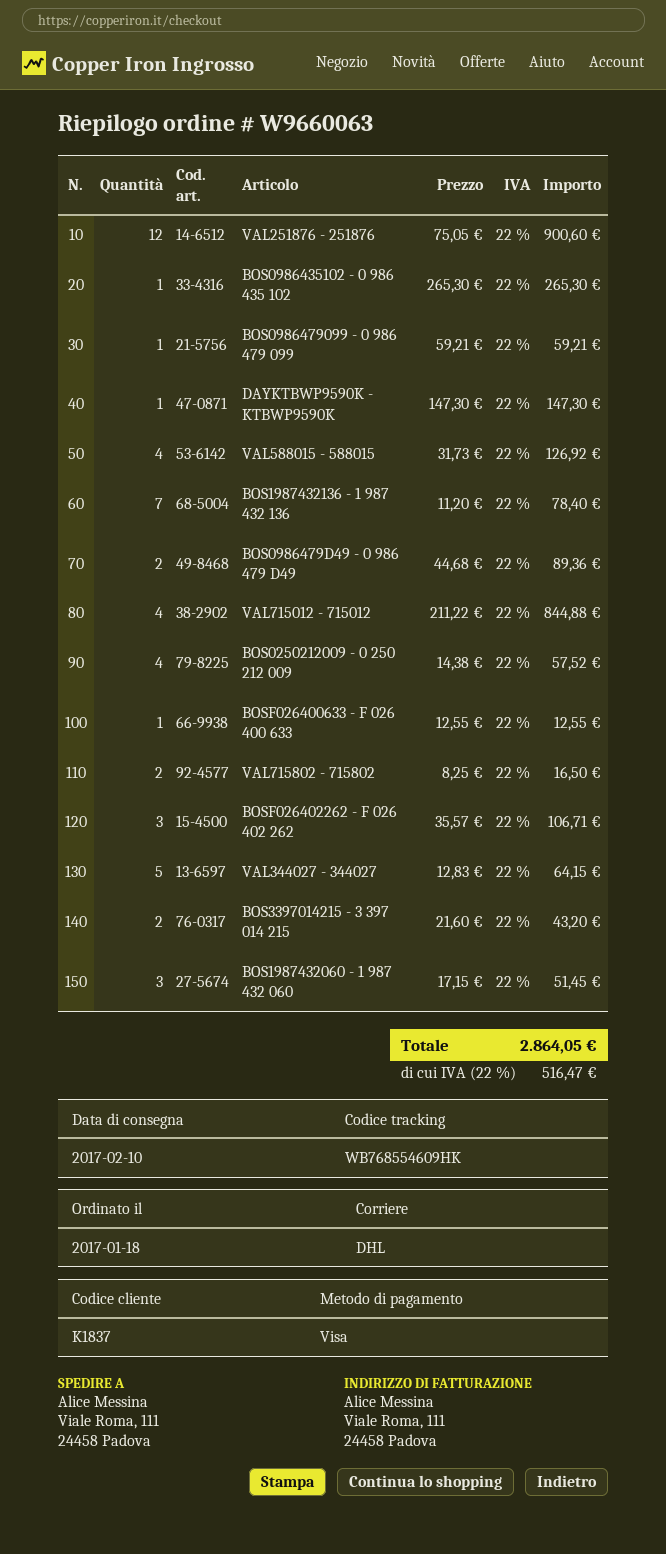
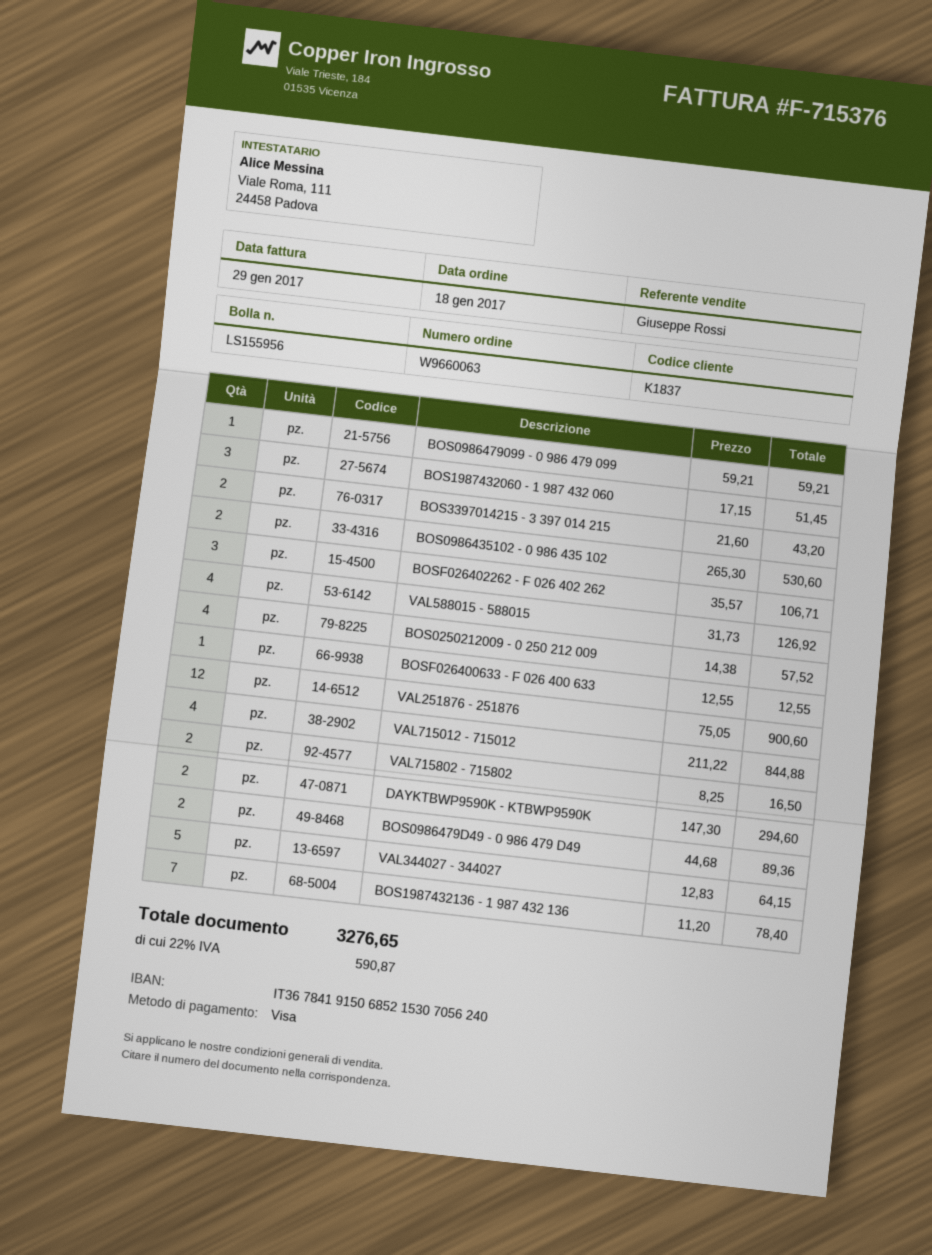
BOS0986435102 - 0 986 435 102: 1 x 265.30 = 265.30 -> 2 x 265.30 = 530.60
DAYKTBWP9590K - KTBWP9590K: 1 x 147.30 = 147.30 -> 2 x 147.30 = 294.60
tax: 22% = 516.47 -> 22% = 590.87
total: 2864.05 -> 3276.65

